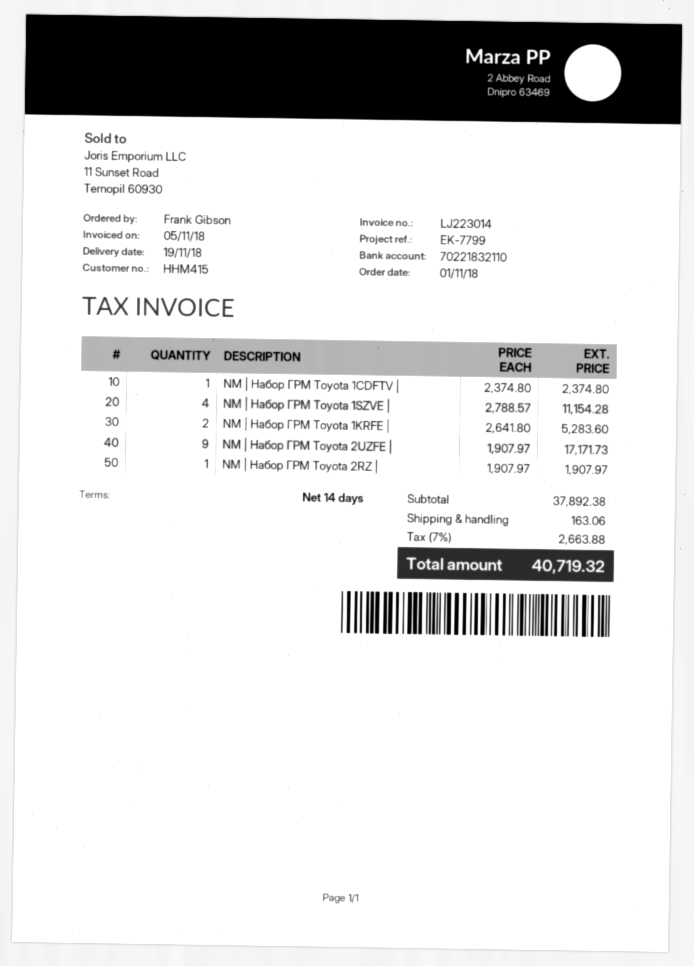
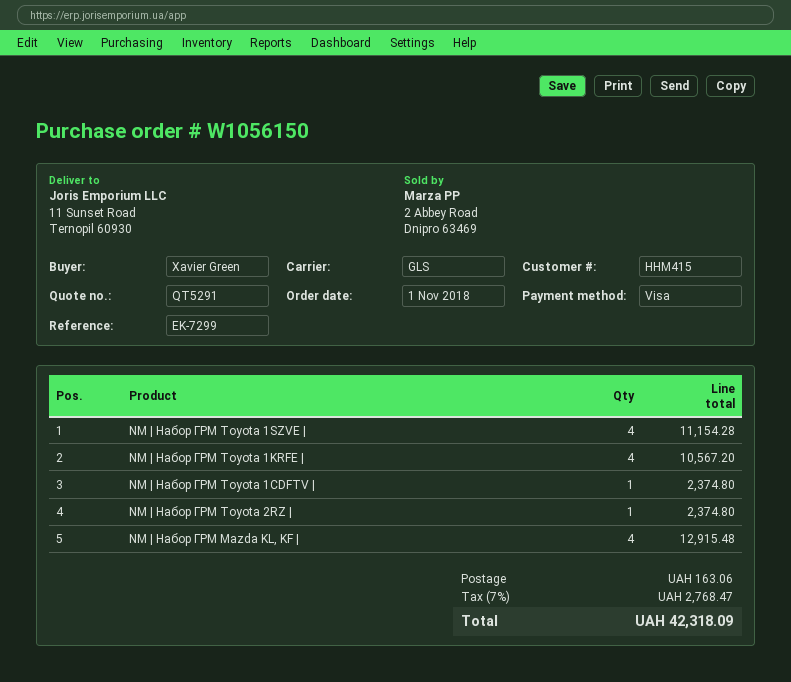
reference: EK-7799 -> EK-7299
ordered by: Frank Gibson -> Xavier Green
NM | Набор ГРМ Toyota 1KRFE |: 2 for 5283.60 -> 4 for 10567.20
NM | Набор ГРМ Toyota 2UZFE |: 9 for 17171.73 -> none
NM | Набор ГРМ Toyota 2RZ |: 1 for 1907.97 -> 1 for 2374.80
NM | Набор ГРМ Mazda KL, KF |: none -> 4 for 12915.48
tax: 7% = 2663.88 -> 7% = 2768.47
total: 40719.32 -> 42318.09

